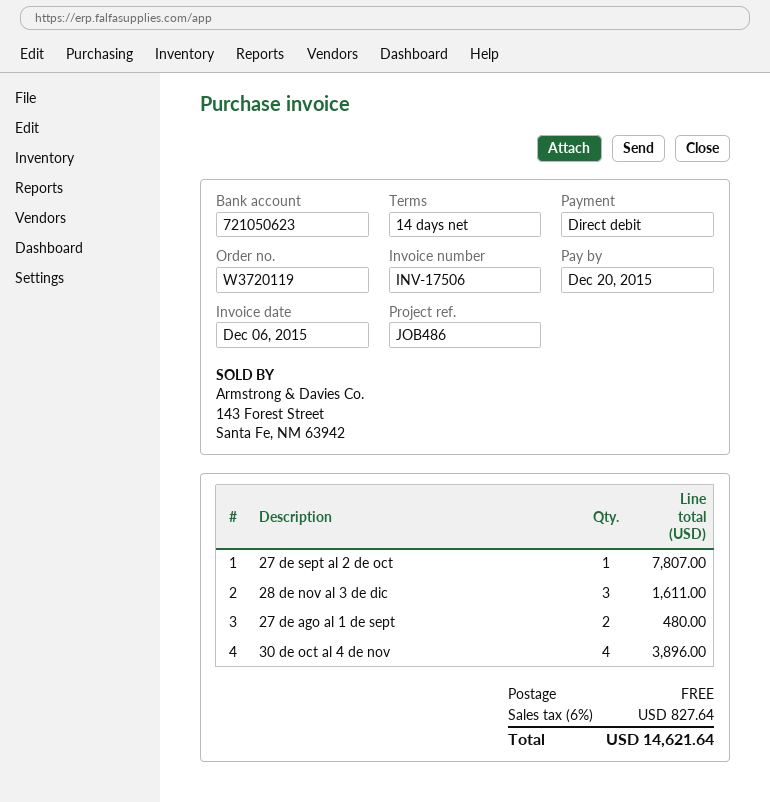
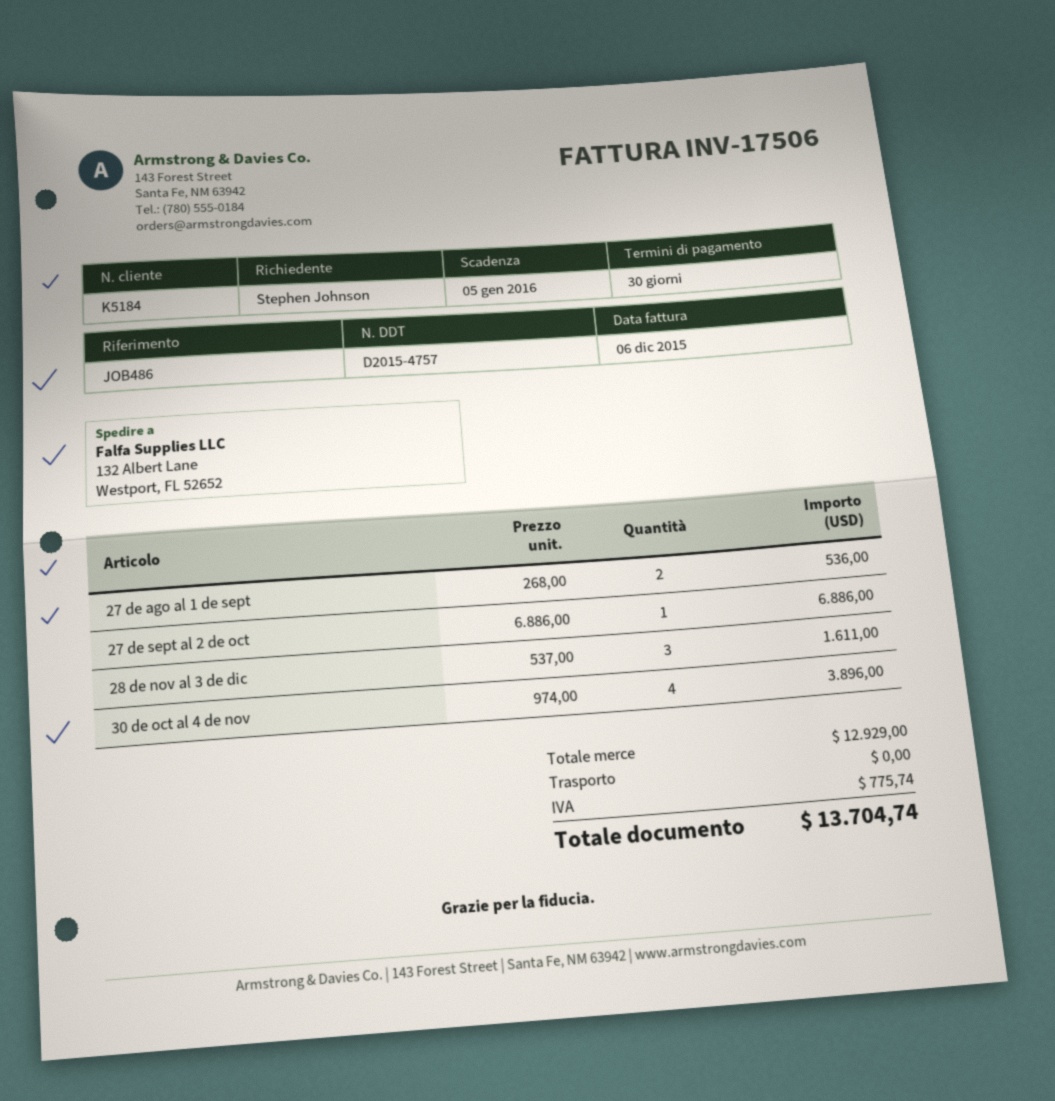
payment terms: 14 days -> 30 days
due date: 2015-12-20 -> 2016-01-05
27 de sept al 2 de oct: 1 for 7807.00 -> 1 for 6886.00
27 de ago al 1 de sept: 2 for 480.00 -> 2 for 536.00
tax: 827.64 -> 775.74
total: 14621.64 -> 13704.74

